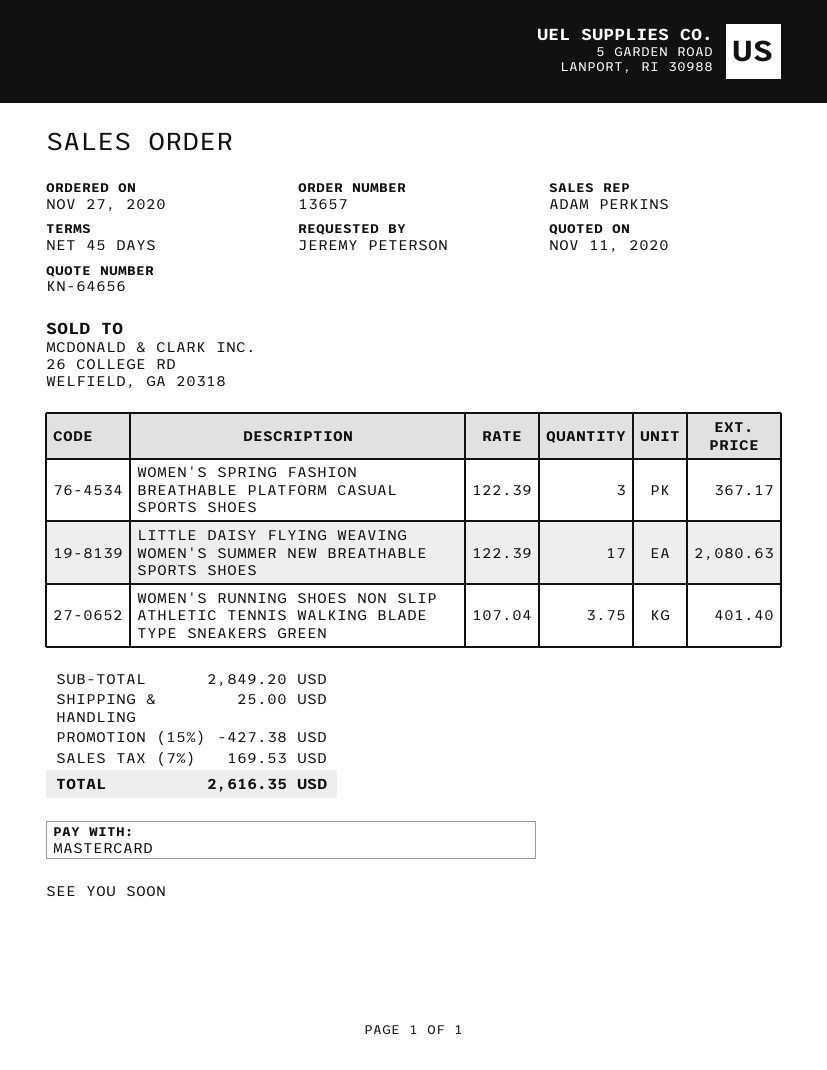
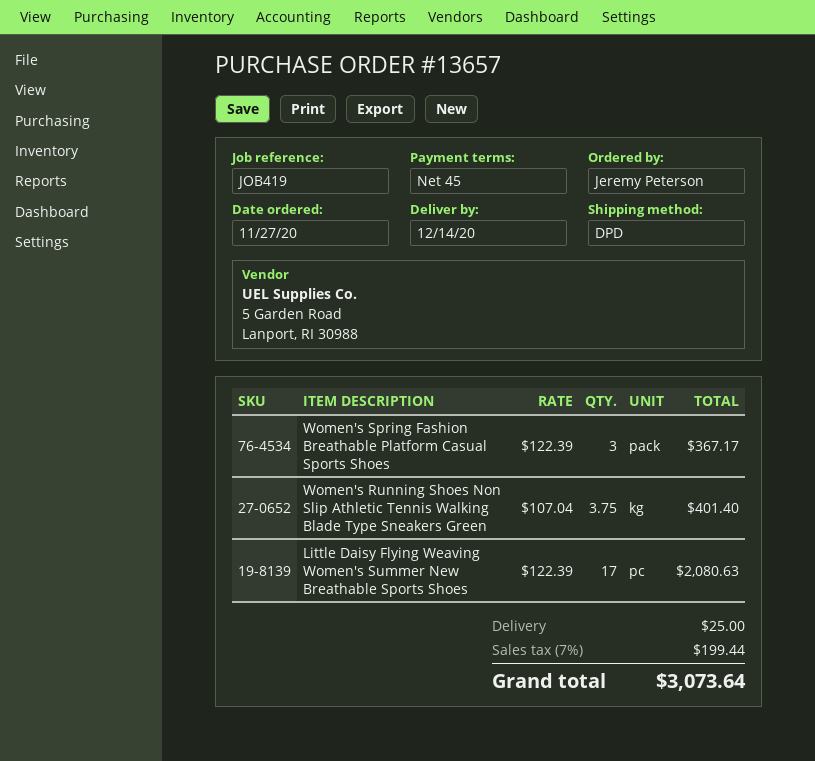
discount: 15% = 427.38 -> none
tax: 7% = 169.53 -> 7% = 199.44
total: 2616.35 -> 3073.64

